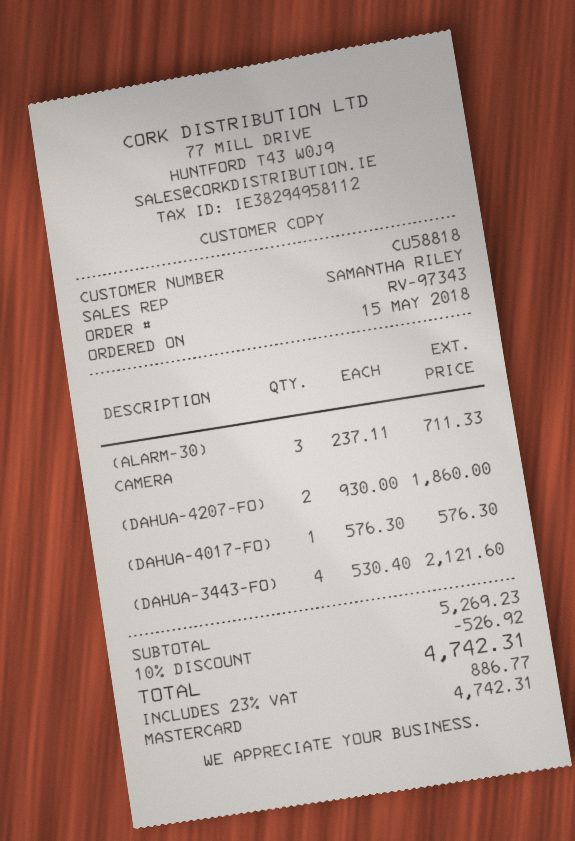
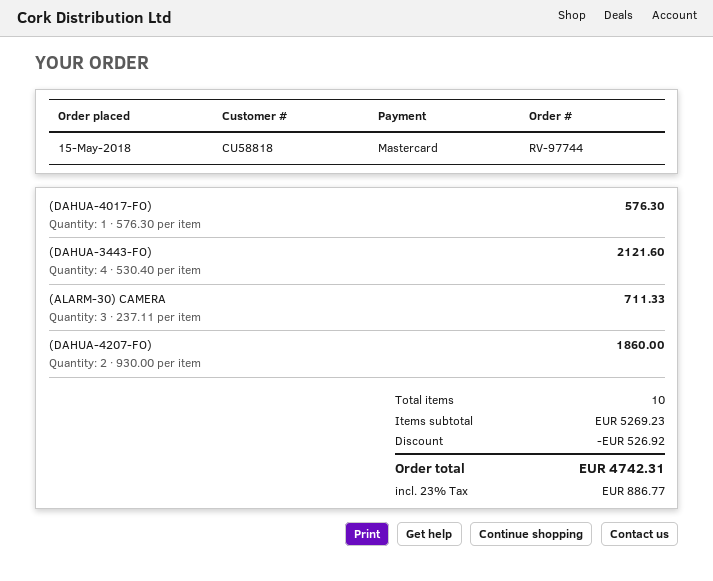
order number: RV-97343 -> RV-97744

